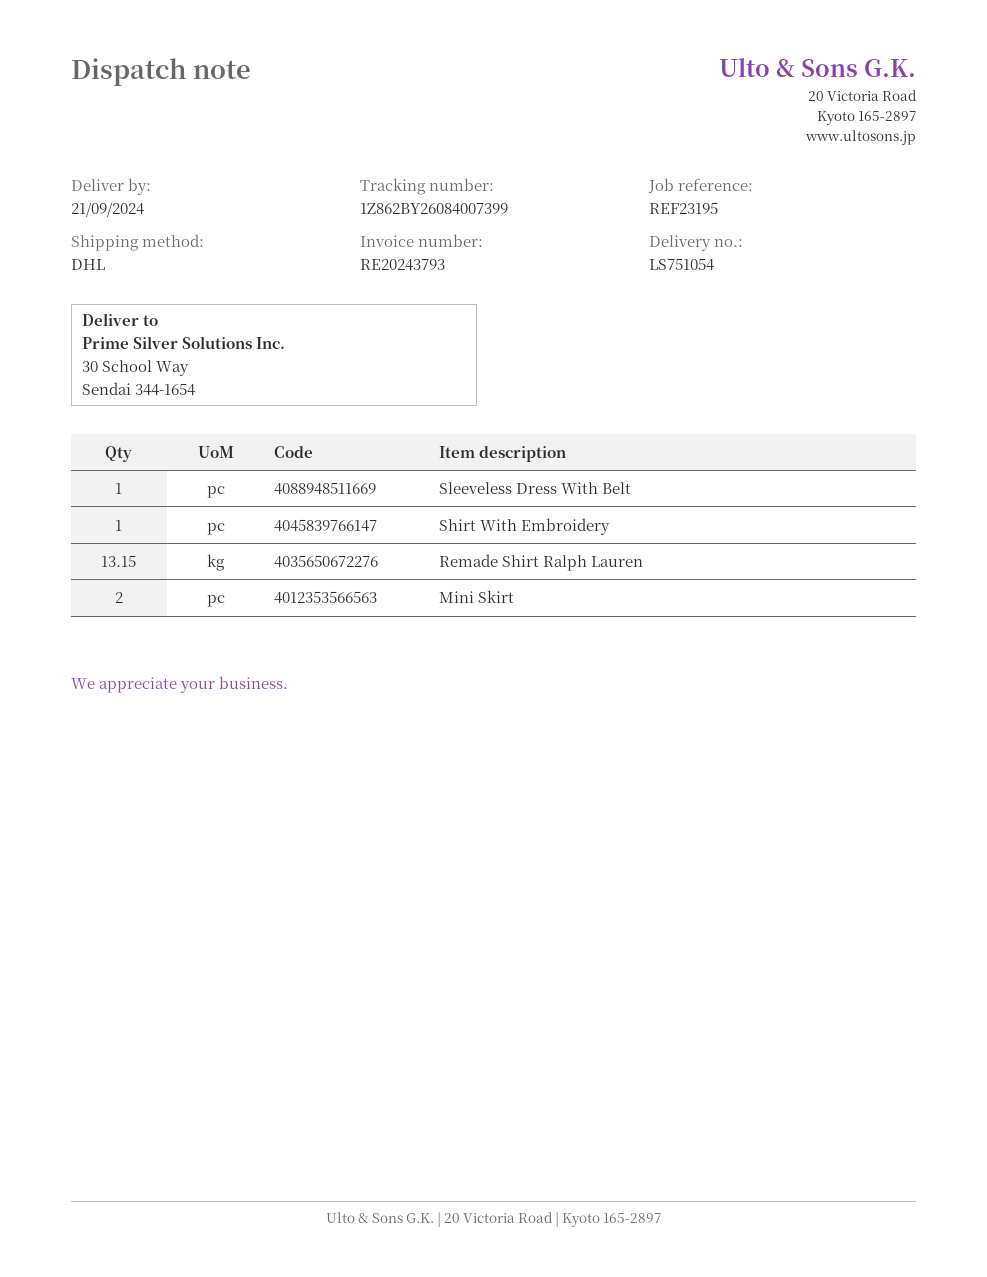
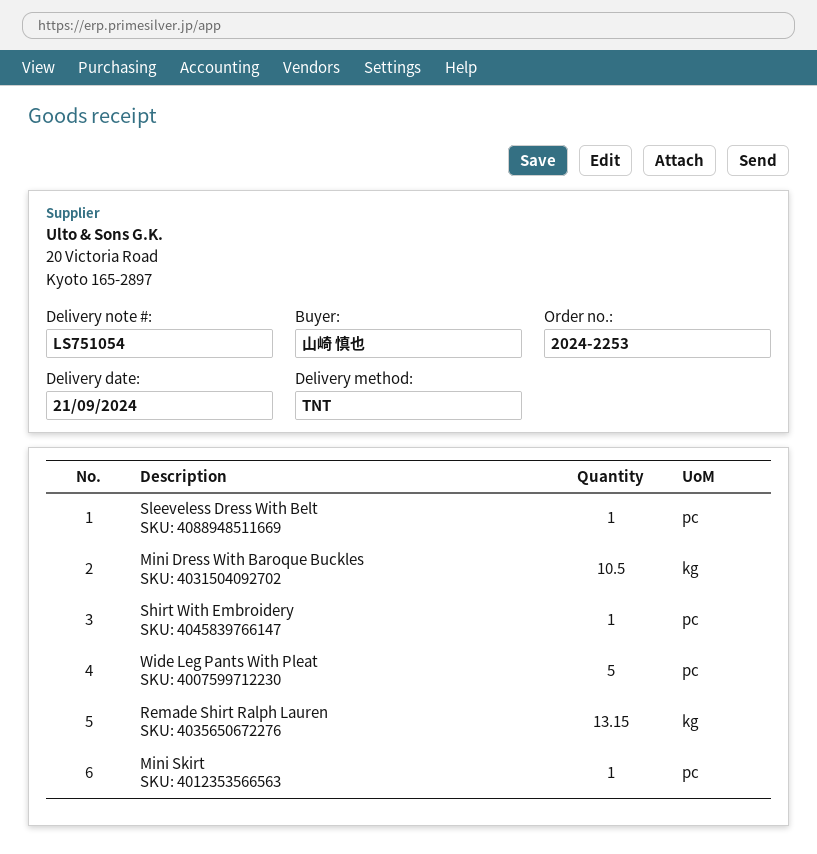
shipping method: DHL -> TNT
Mini Skirt: 2 -> 1
Mini Dress With Baroque Buckles: none -> 10.5
Wide Leg Pants With Pleat: none -> 5

